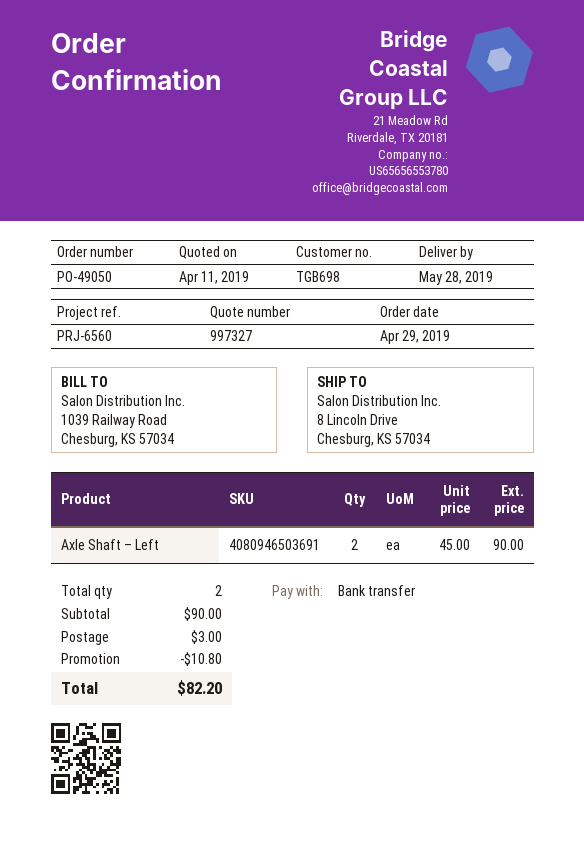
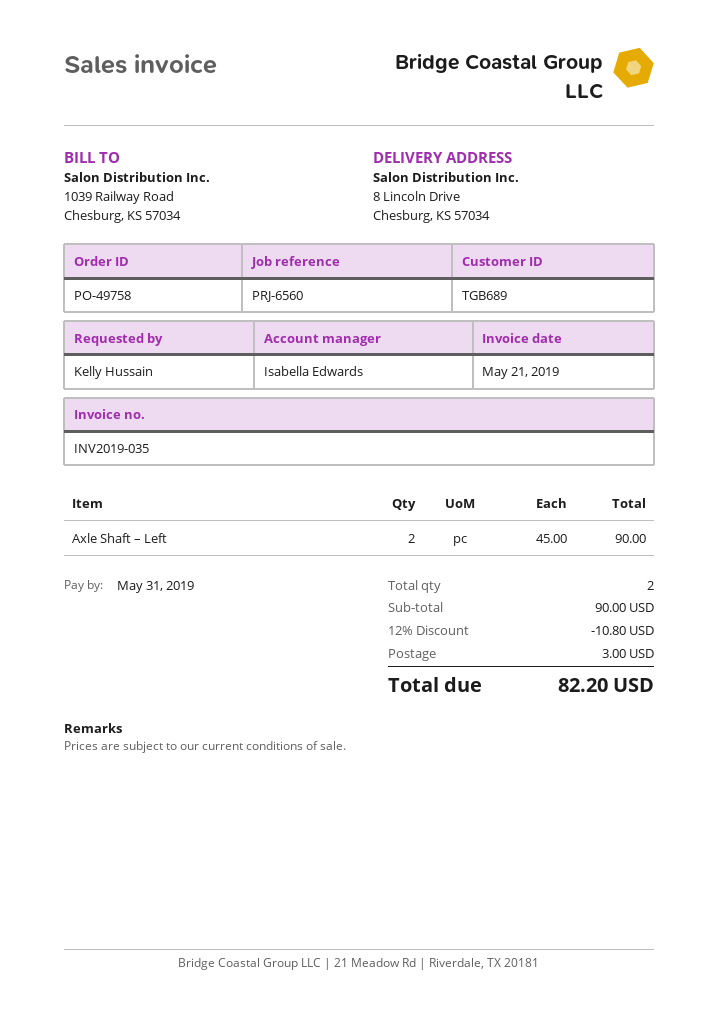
order number: PO-49050 -> PO-49758
customer number: TGB698 -> TGB689

